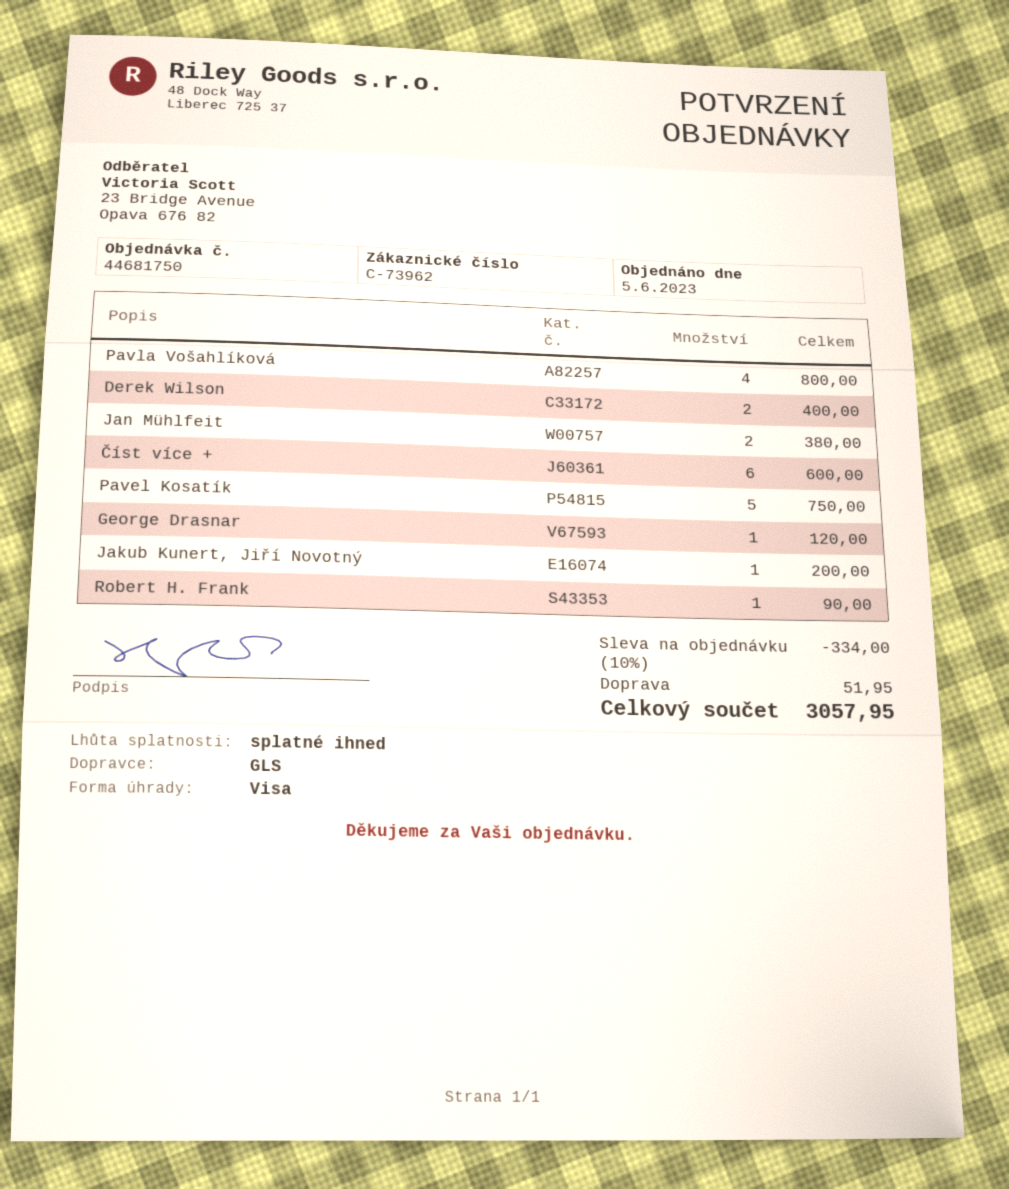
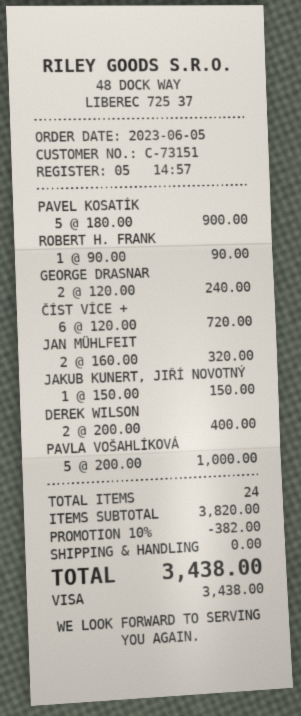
customer number: C-73962 -> C-73151
Pavla Vošahlíková: 4 for 800.00 -> 5 for 1000.00
Jan Mühlfeit: 2 for 380.00 -> 2 for 320.00
Číst více +: 6 for 600.00 -> 6 for 720.00
Pavel Kosatík: 5 for 750.00 -> 5 for 900.00
George Drasnar: 1 for 120.00 -> 2 for 240.00
Jakub Kunert, Jiří Novotný: 1 for 200.00 -> 1 for 150.00
discount: 10% = 334.00 -> 10% = 382.00
shipping: 51.95 -> 0.00
total: 3057.95 -> 3438.00

